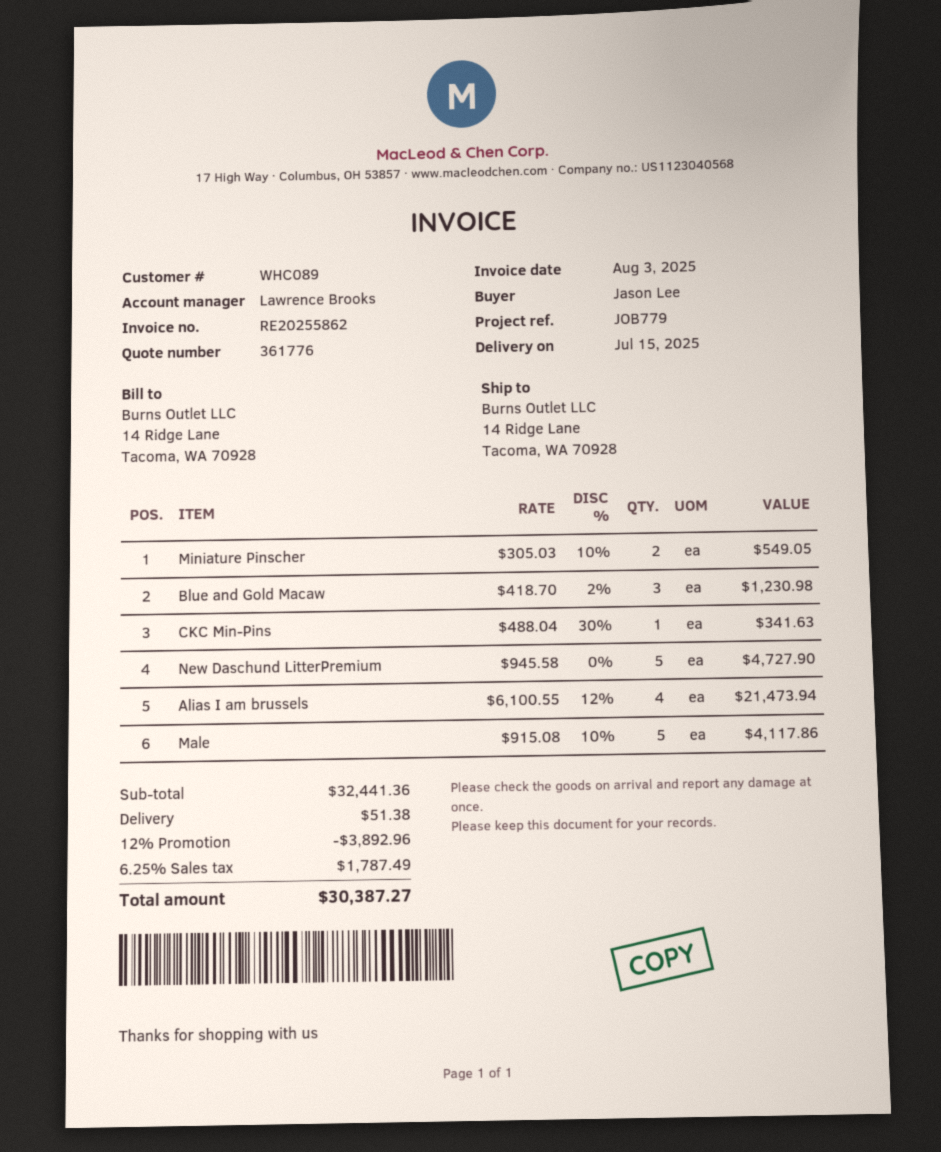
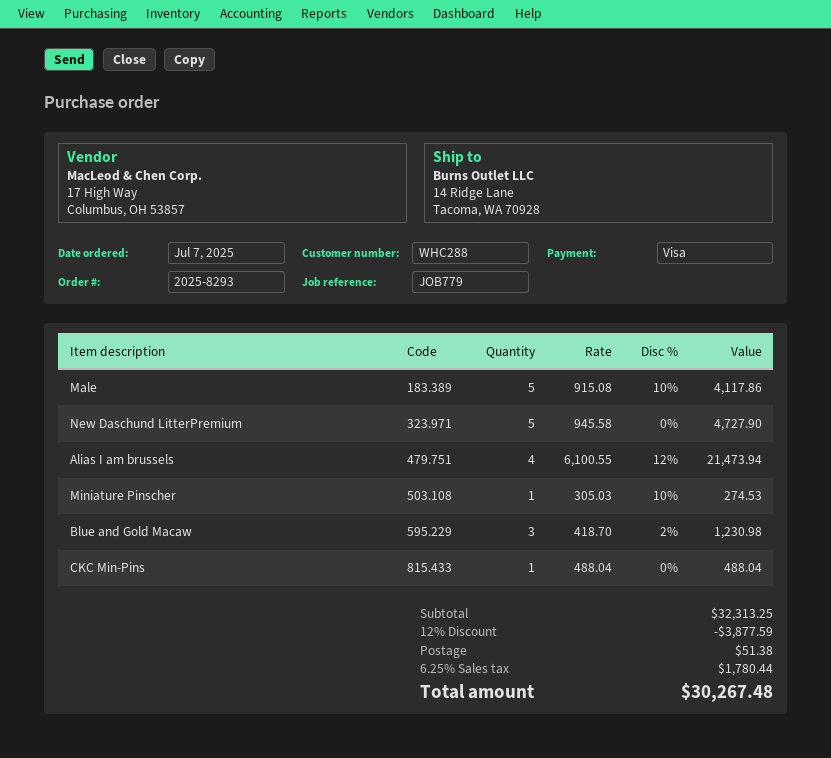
customer number: WHC089 -> WHC288
Miniature Pinscher: 2 x 305.03 - 10% = 549.05 -> 1 x 305.03 - 10% = 274.53
CKC Min-Pins: 1 x 488.04 - 30% = 341.63 -> 1 x 488.04 = 488.04
subtotal: 32441.36 -> 32313.25
discount: 12% = 3892.96 -> 12% = 3877.59
tax: 6.25% = 1787.49 -> 6.25% = 1780.44
total: 30387.27 -> 30267.48

